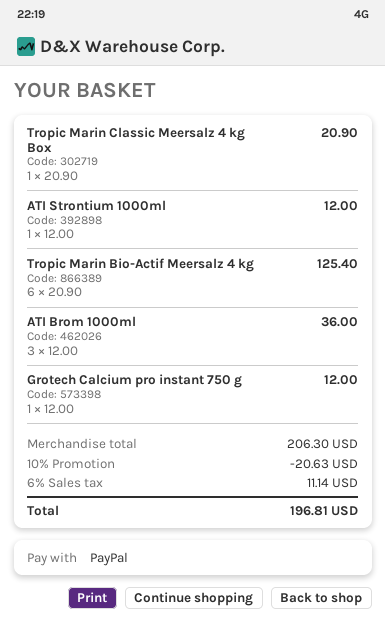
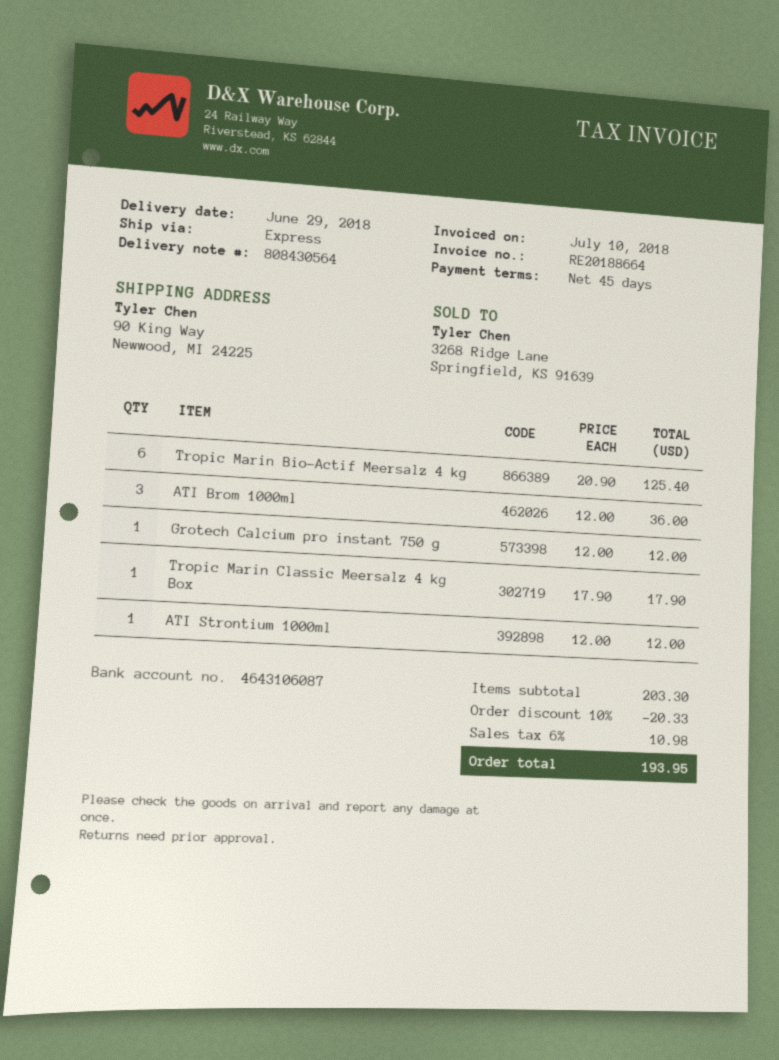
Tropic Marin Classic Meersalz 4 kg Box: 1 x 20.90 = 20.90 -> 1 x 17.90 = 17.90
subtotal: 206.30 -> 203.30
discount: 10% = 20.63 -> 10% = 20.33
tax: 6% = 11.14 -> 6% = 10.98
total: 196.81 -> 193.95

